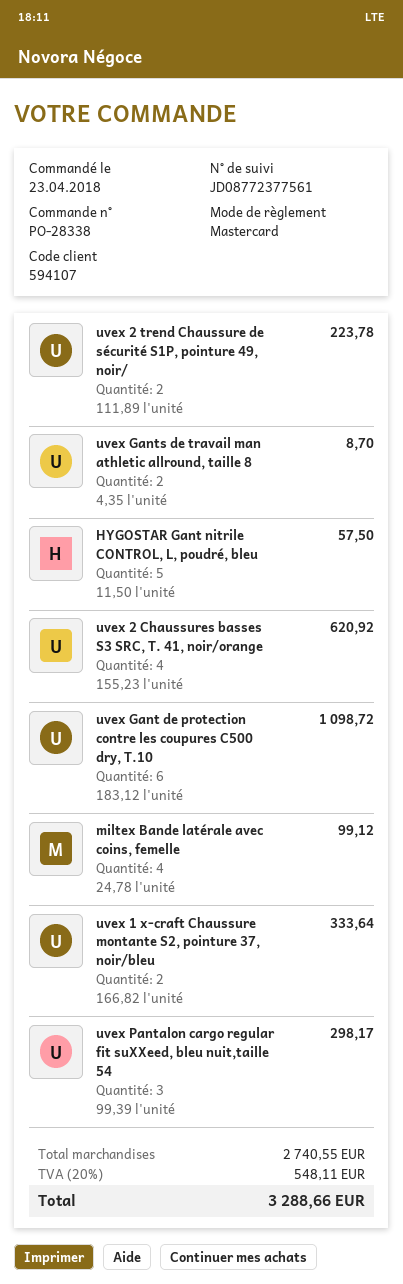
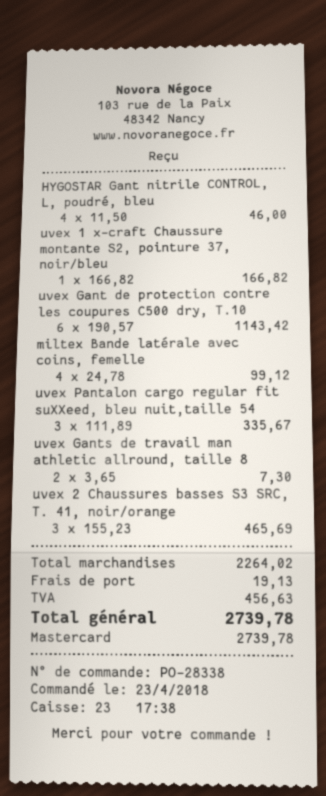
uvex 2 trend Chaussure de sécurité S1P, pointure 49, noir/: 2 x 111.89 = 223.78 -> none
uvex Gants de travail man athletic allround, taille 8: 2 x 4.35 = 8.70 -> 2 x 3.65 = 7.30
HYGOSTAR Gant nitrile CONTROL, L, poudré, bleu: 5 x 11.50 = 57.50 -> 4 x 11.50 = 46.00
uvex 2 Chaussures basses S3 SRC, T. 41, noir/orange: 4 x 155.23 = 620.92 -> 3 x 155.23 = 465.69
uvex Gant de protection contre les coupures C500 dry, T.10: 6 x 183.12 = 1098.72 -> 6 x 190.57 = 1143.42
uvex 1 x-craft Chaussure montante S2, pointure 37, noir/bleu: 2 x 166.82 = 333.64 -> 1 x 166.82 = 166.82
uvex Pantalon cargo regular fit suXXeed, bleu nuit,taille 54: 3 x 99.39 = 298.17 -> 3 x 111.89 = 335.67
subtotal: 2740.55 -> 2264.02
shipping: none -> 19.13
tax: 548.11 -> 456.63
total: 3288.66 -> 2739.78

